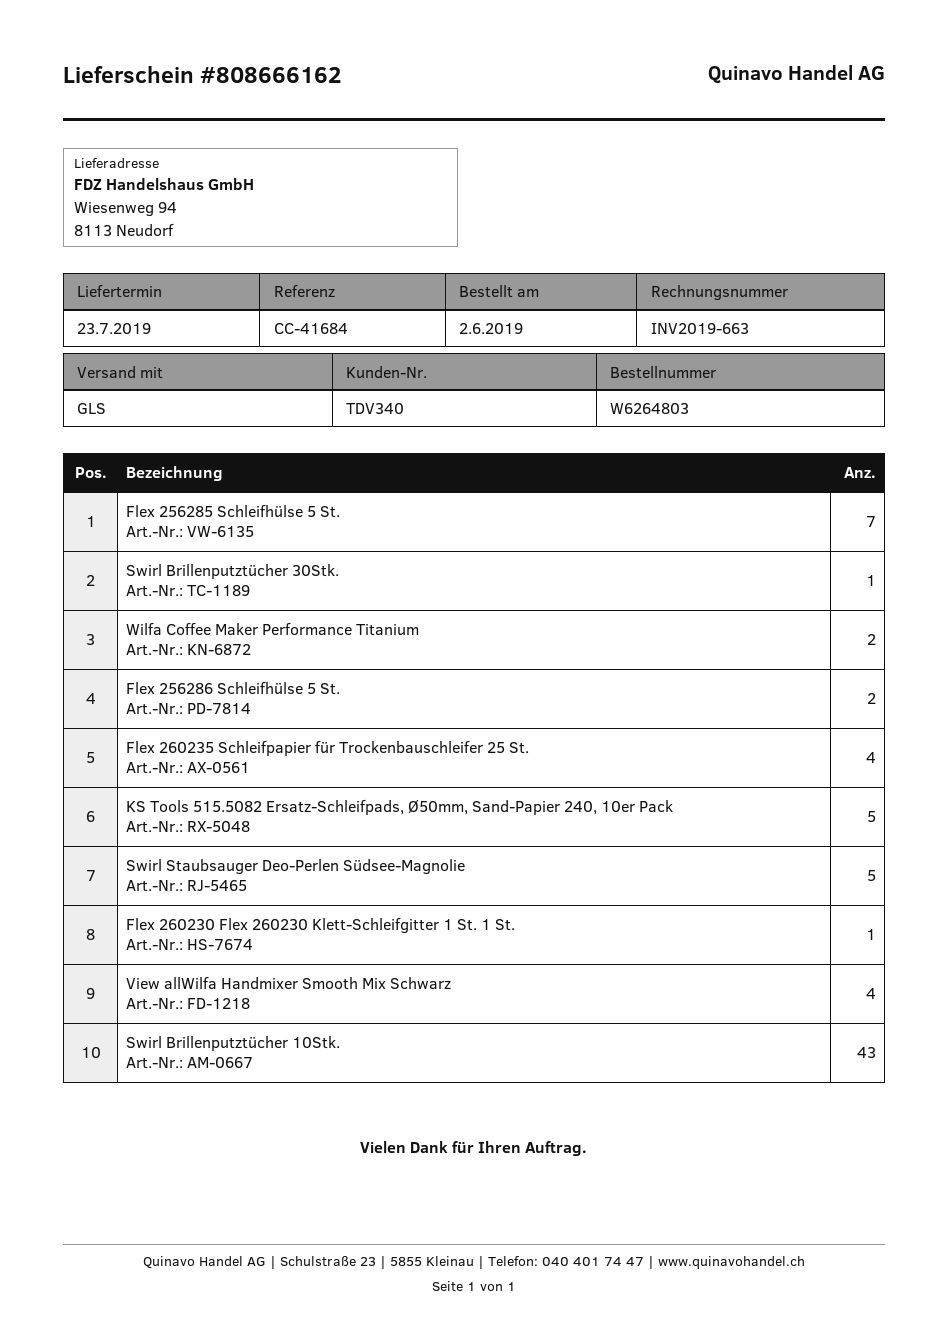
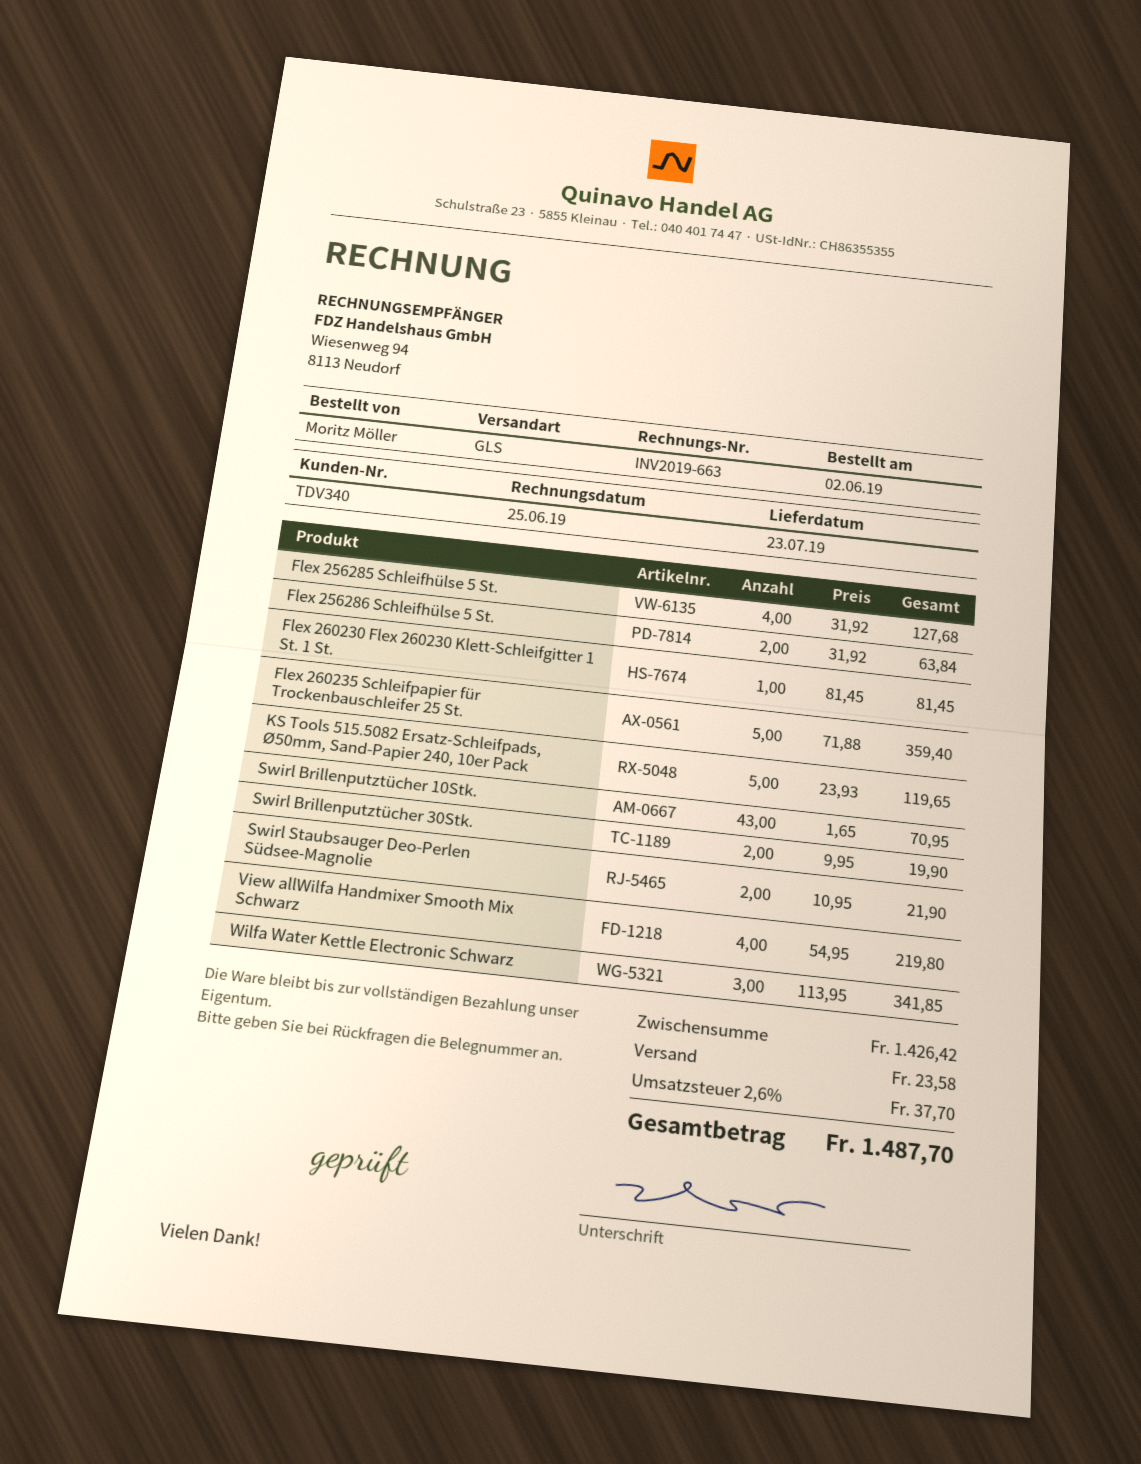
Flex 256285 Schleifhülse 5 St.: 7 -> 4
Swirl Brillenputztücher 30Stk.: 1 -> 2
Wilfa Coffee Maker Performance Titanium: 2 -> none
Flex 260235 Schleifpapier für Trockenbauschleifer 25 St.: 4 -> 5
Swirl Staubsauger Deo-Perlen Südsee-Magnolie: 5 -> 2
Wilfa Water Kettle Electronic Schwarz: none -> 3

